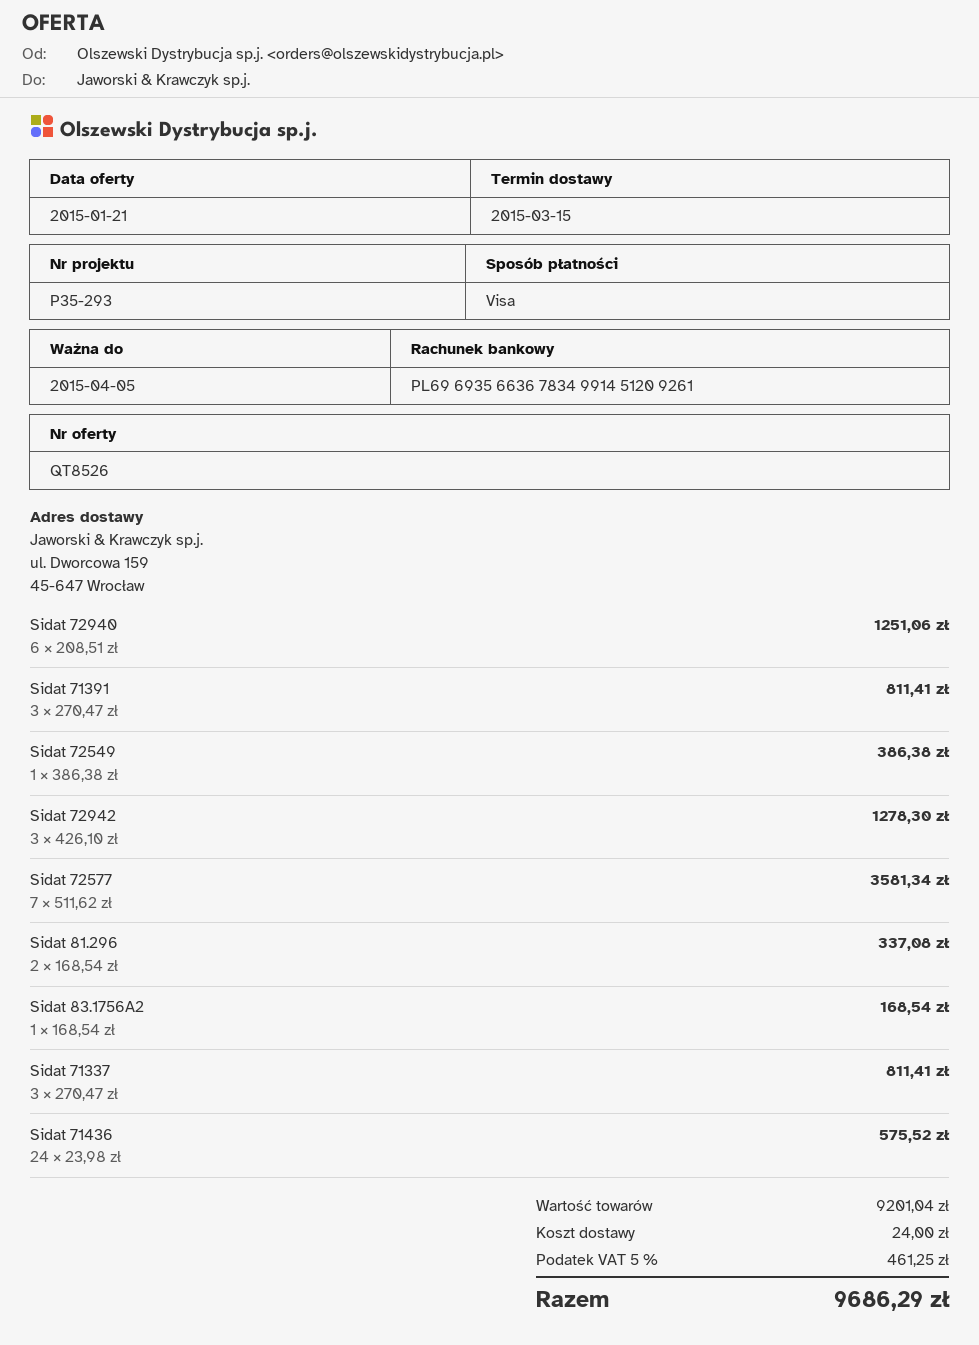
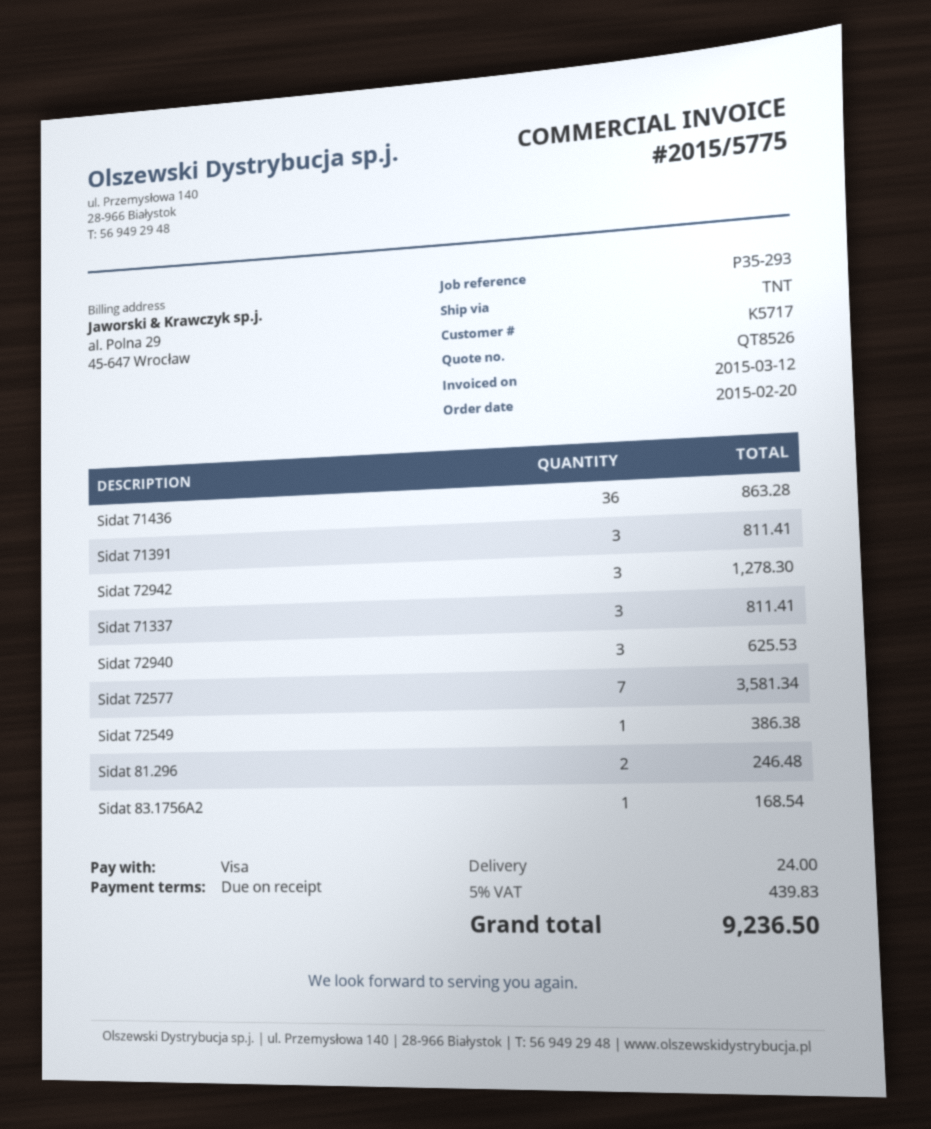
Sidat 72940: 6 for 1251.06 -> 3 for 625.53
Sidat 81.296: 2 for 337.08 -> 2 for 246.48
Sidat 71436: 24 for 575.52 -> 36 for 863.28
tax: 5% = 461.25 -> 5% = 439.83
total: 9686.29 -> 9236.50

